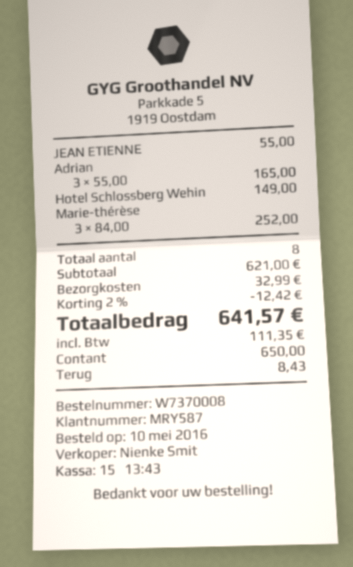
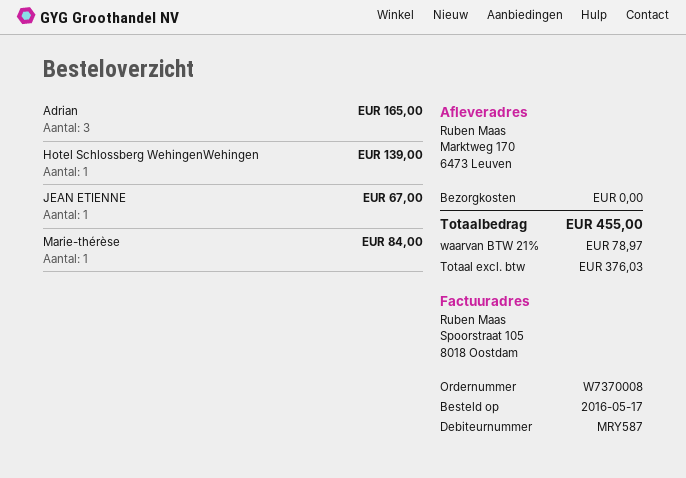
order date: 2016-05-10 -> 2016-05-17
JEAN ETIENNE: 1 for 55.00 -> 1 for 67.00
Hotel Schlossberg Wehin: 1 for 149.00 -> 1 for 139.00
Marie-thérèse: 3 for 252.00 -> 1 for 84.00
discount: 2% = 12.42 -> none
shipping: 32.99 -> 0.00
tax: 111.35 -> 78.97
total: 641.57 -> 455.00

